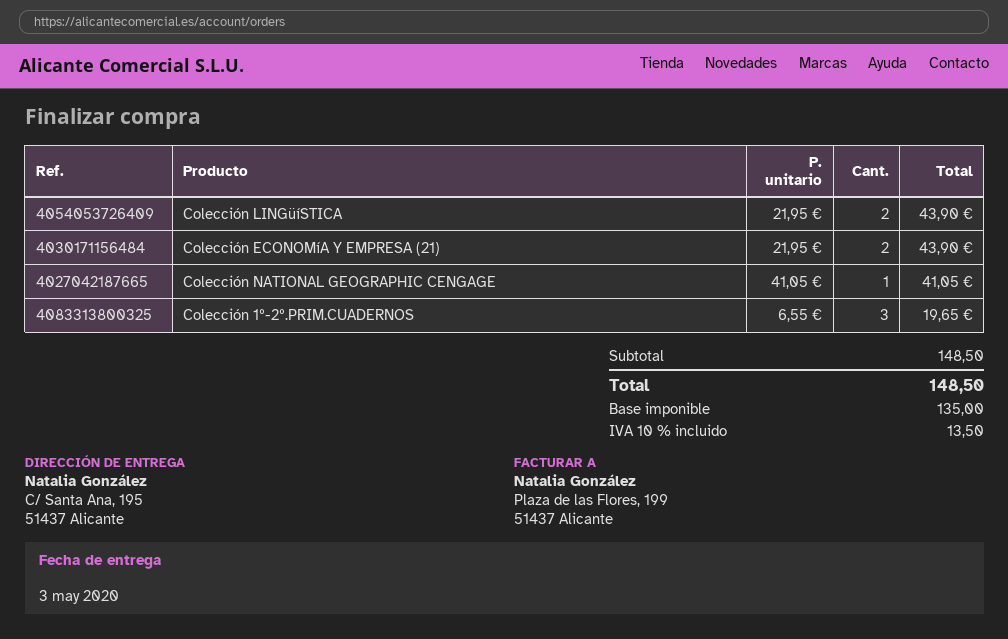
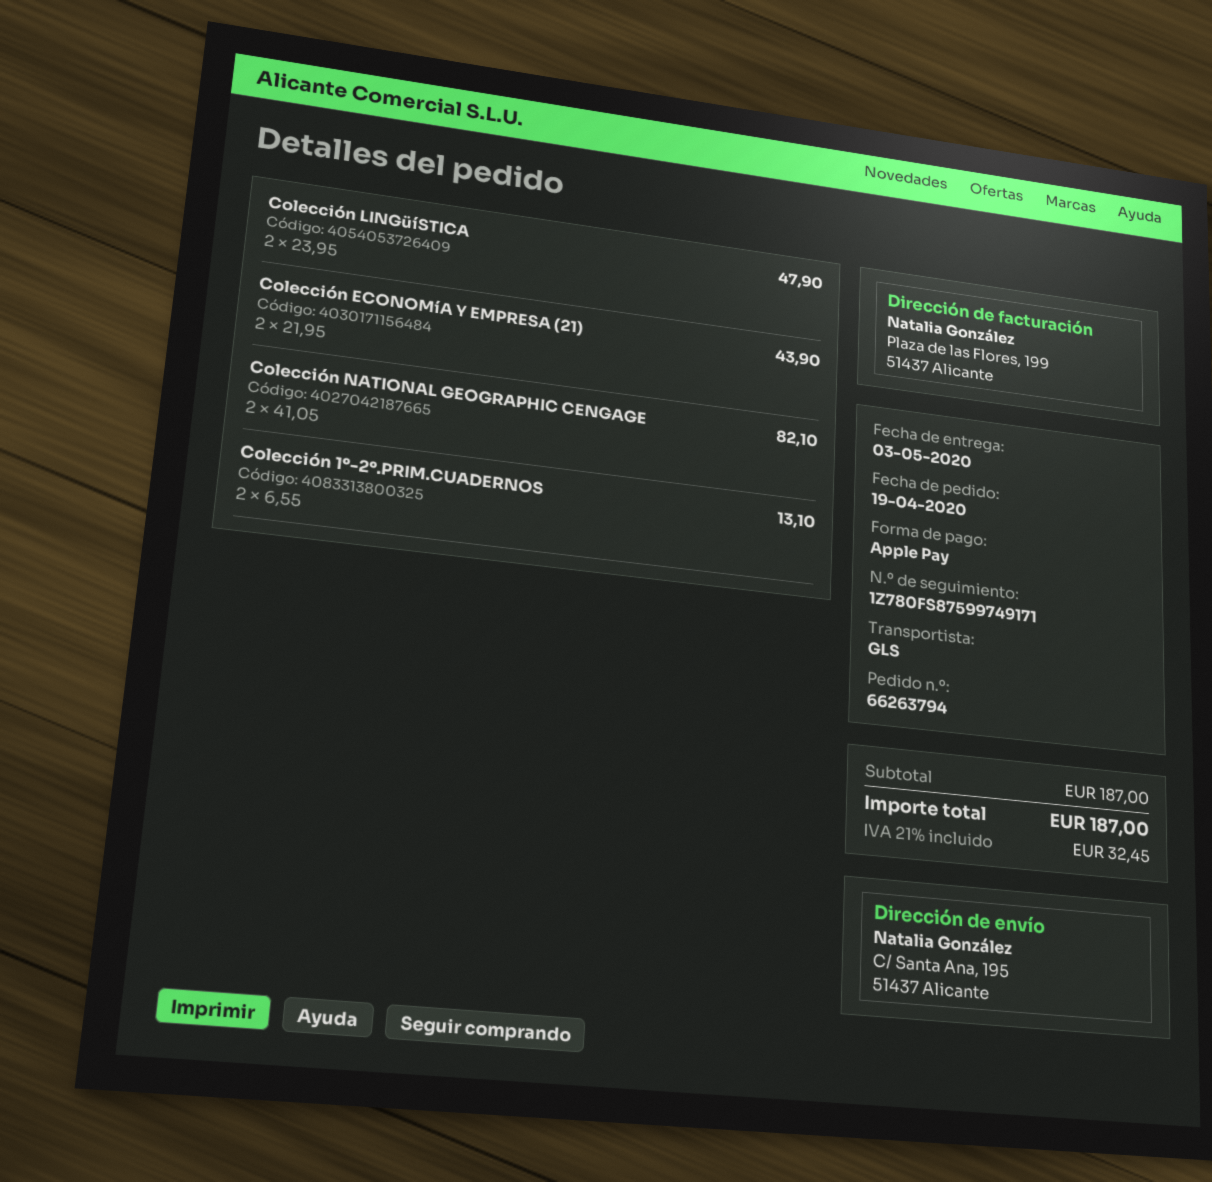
Colección LINGüíSTICA: 2 x 21.95 = 43.90 -> 2 x 23.95 = 47.90
Colección NATIONAL GEOGRAPHIC CENGAGE: 1 x 41.05 = 41.05 -> 2 x 41.05 = 82.10
Colección 1º-2º.PRIM.CUADERNOS: 3 x 6.55 = 19.65 -> 2 x 6.55 = 13.10
subtotal: 148.50 -> 187.00
tax: 10% = 13.50 -> 21% = 32.45
total: 148.50 -> 187.00

